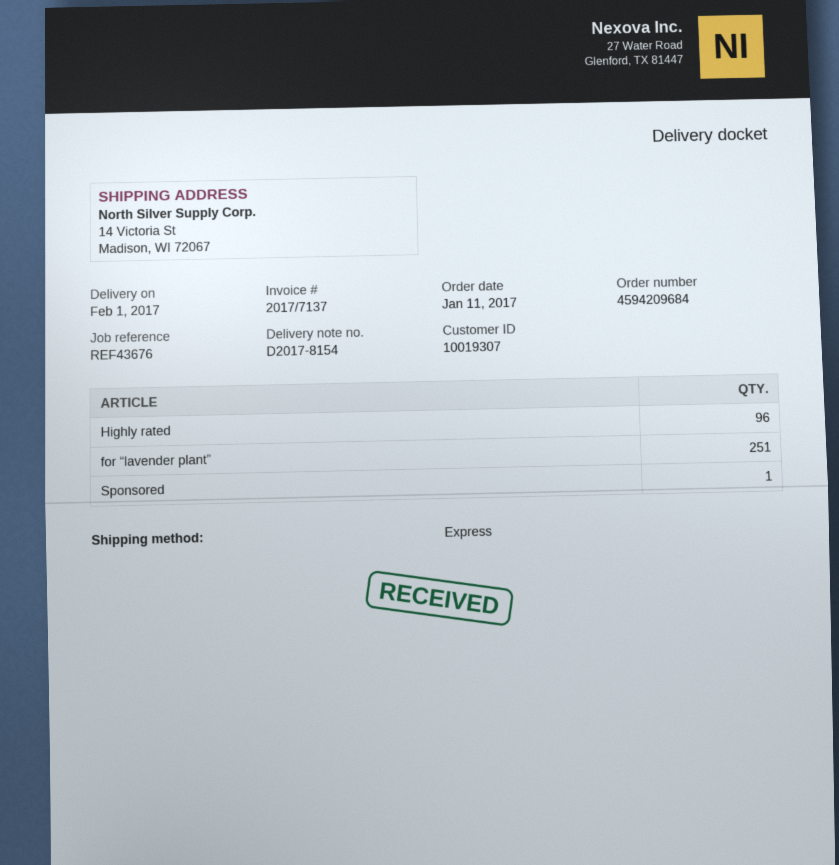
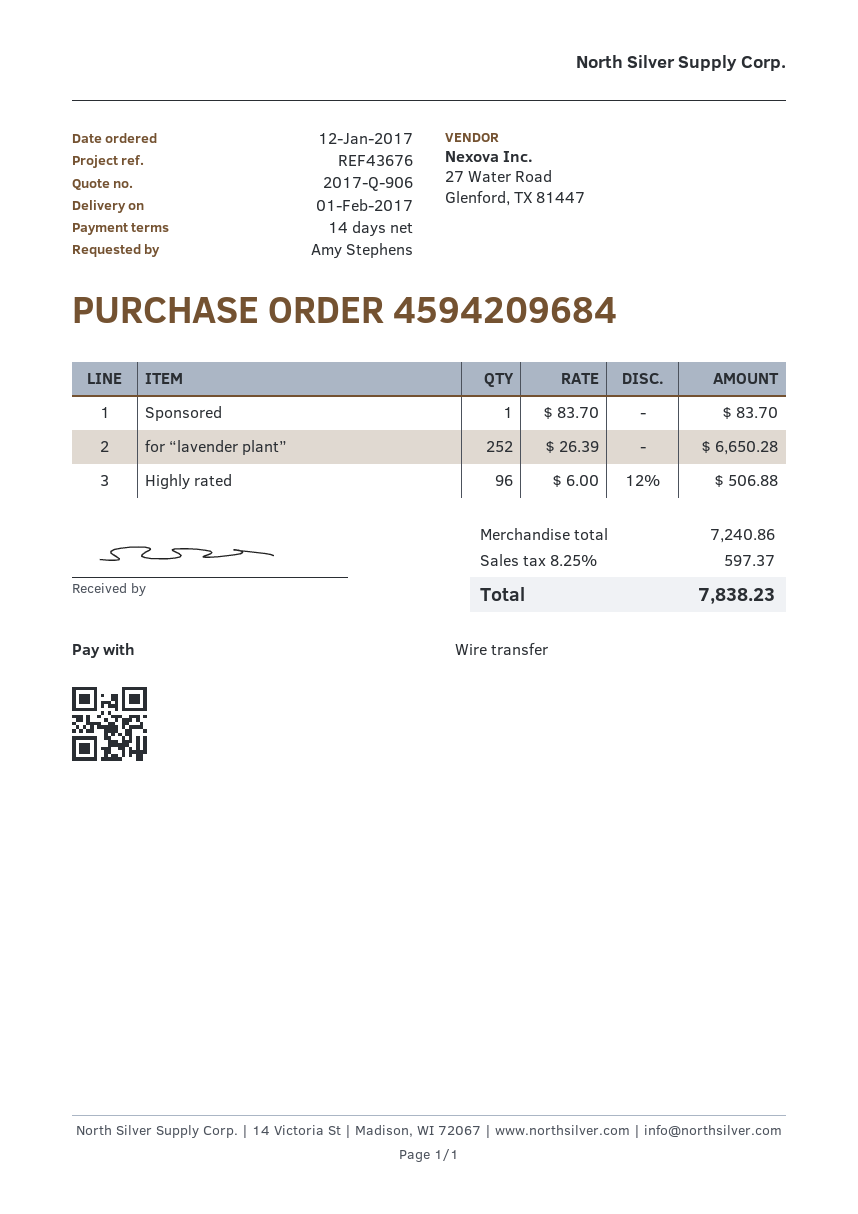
order date: 2017-01-11 -> 2017-01-12
for “lavender plant”: 251 -> 252

